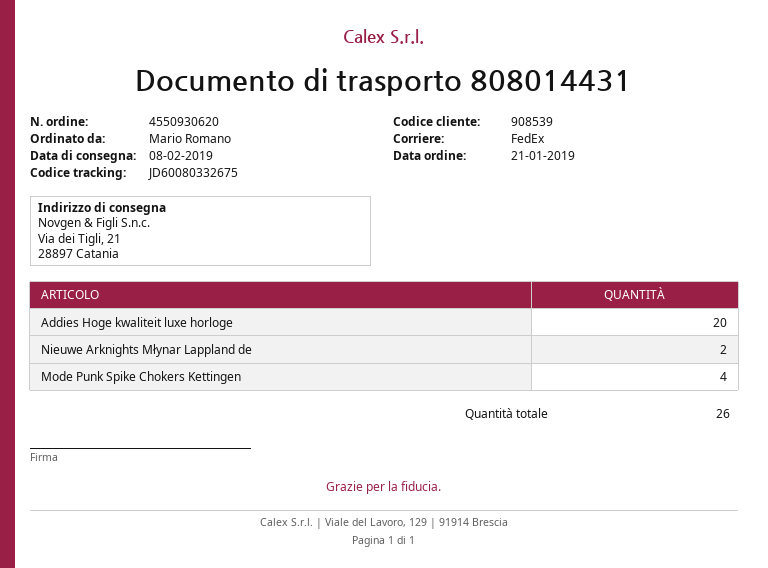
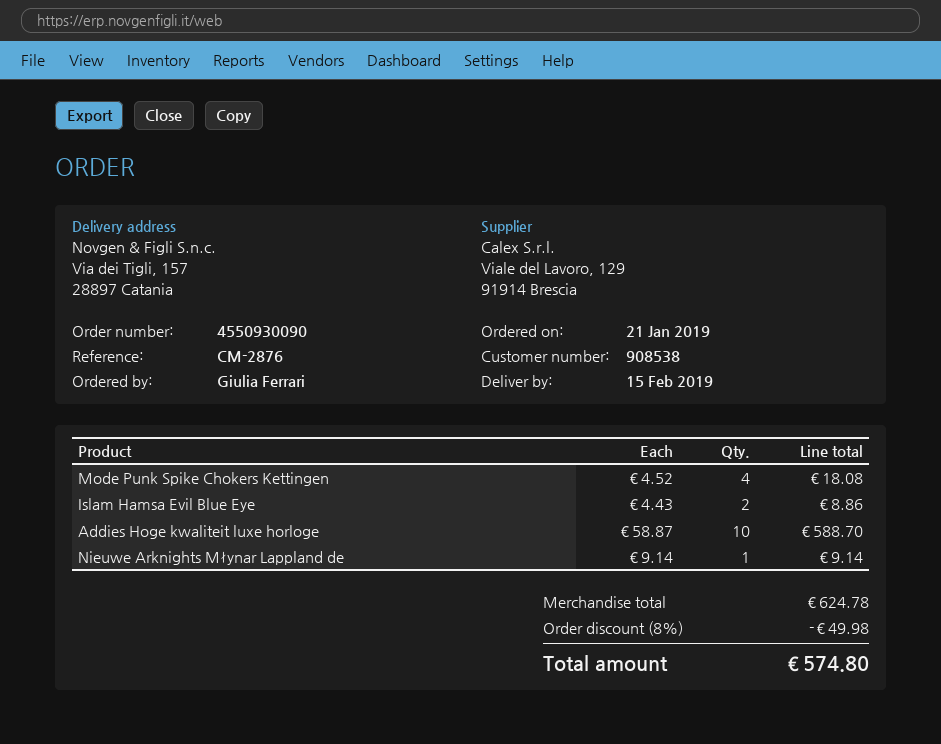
order number: 4550930620 -> 4550930090
delivery date: 2019-02-08 -> 2019-02-15
customer number: 908539 -> 908538
ordered by: Mario Romano -> Giulia Ferrari
ship to: Via dei Tigli, 21, 28897 Catania -> Via dei Tigli, 157, 28897 Catania
Addies Hoge kwaliteit luxe horloge: 20 -> 10
Nieuwe Arknights Młynar Lappland de: 2 -> 1
Islam Hamsa Evil Blue Eye: none -> 2

